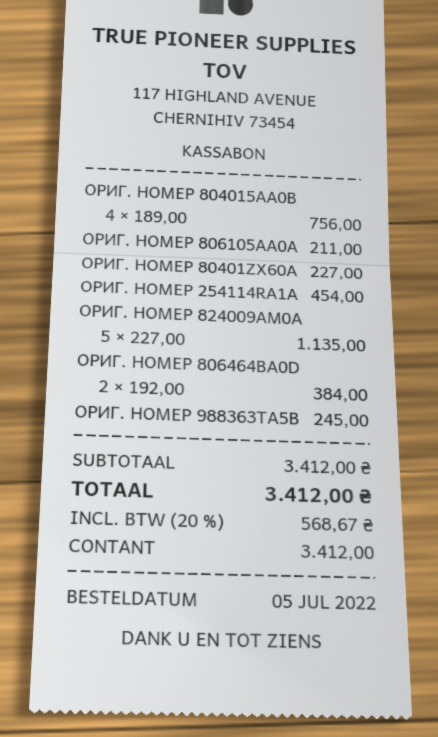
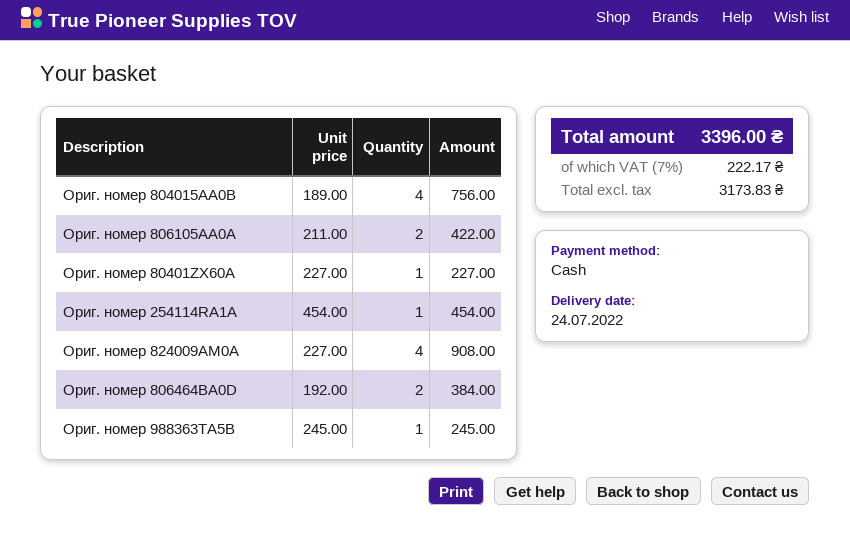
ОРИГ. НОМЕР 806105AA0A: 1 x 211.00 = 211.00 -> 2 x 211.00 = 422.00
ОРИГ. НОМЕР 824009AM0A: 5 x 227.00 = 1135.00 -> 4 x 227.00 = 908.00
tax: 20% = 568.67 -> 7% = 222.17
total: 3412.00 -> 3396.00

